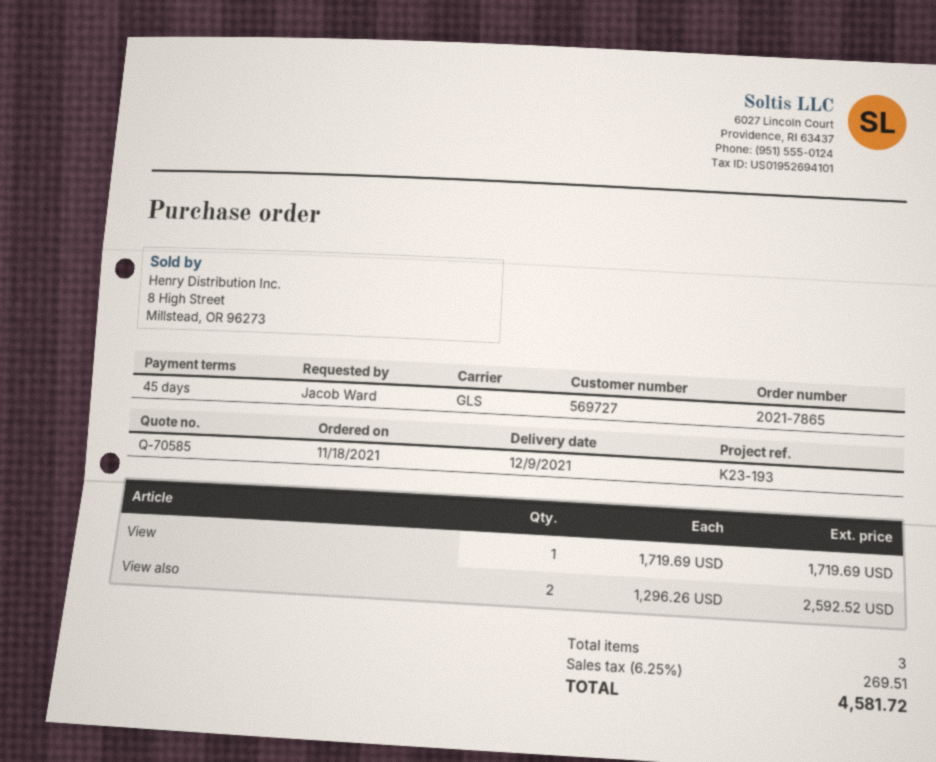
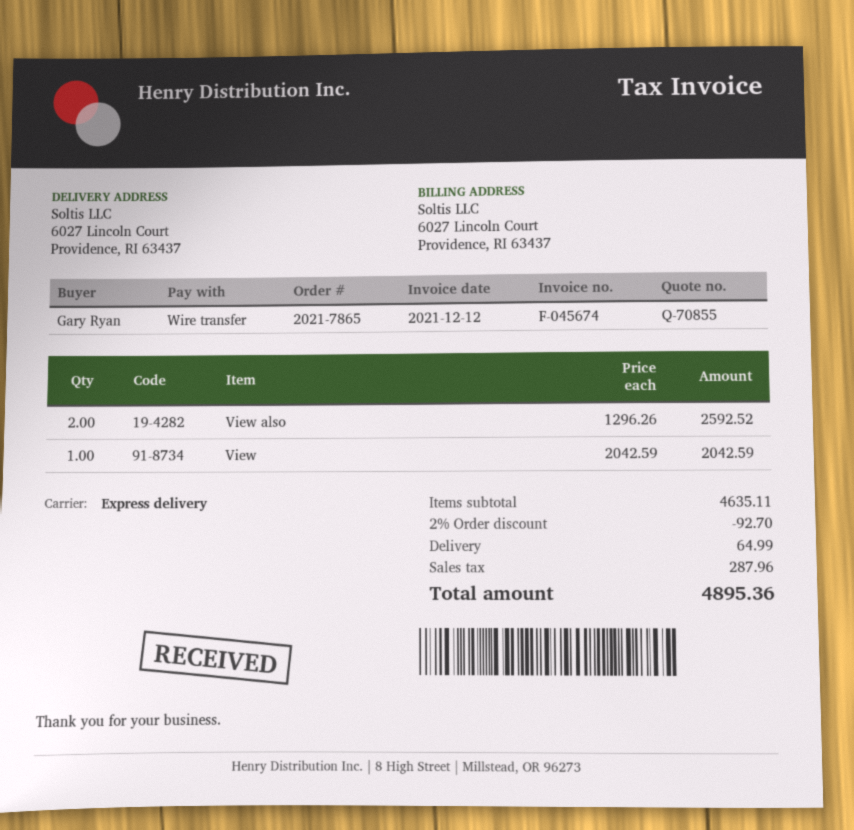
quote number: Q-70585 -> Q-70855
ordered by: Jacob Ward -> Gary Ryan
shipping method: GLS -> express
View: 1 x 1719.69 = 1719.69 -> 1 x 2042.59 = 2042.59
discount: none -> 2% = 92.70
shipping: none -> 64.99
tax: 269.51 -> 287.96
total: 4581.72 -> 4895.36

